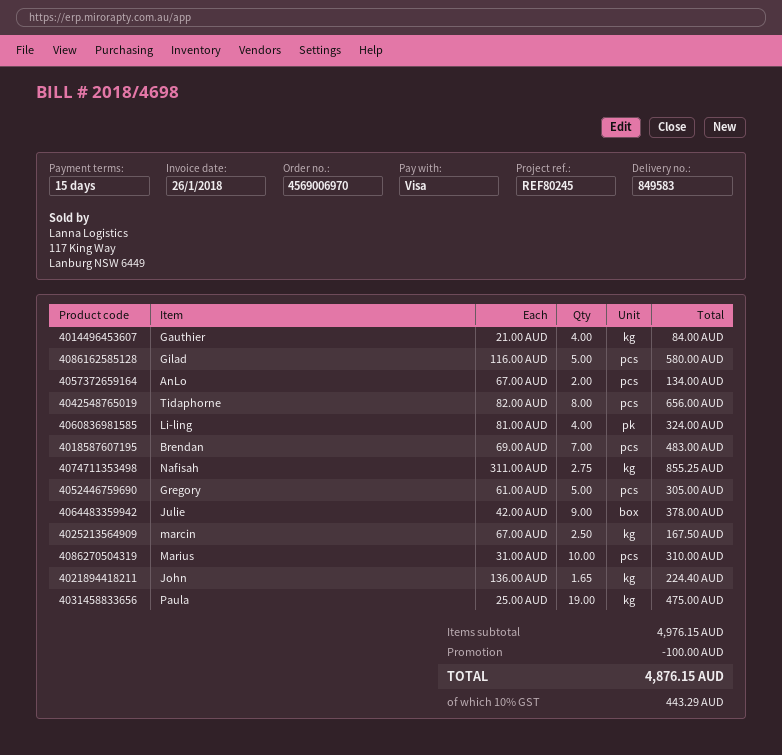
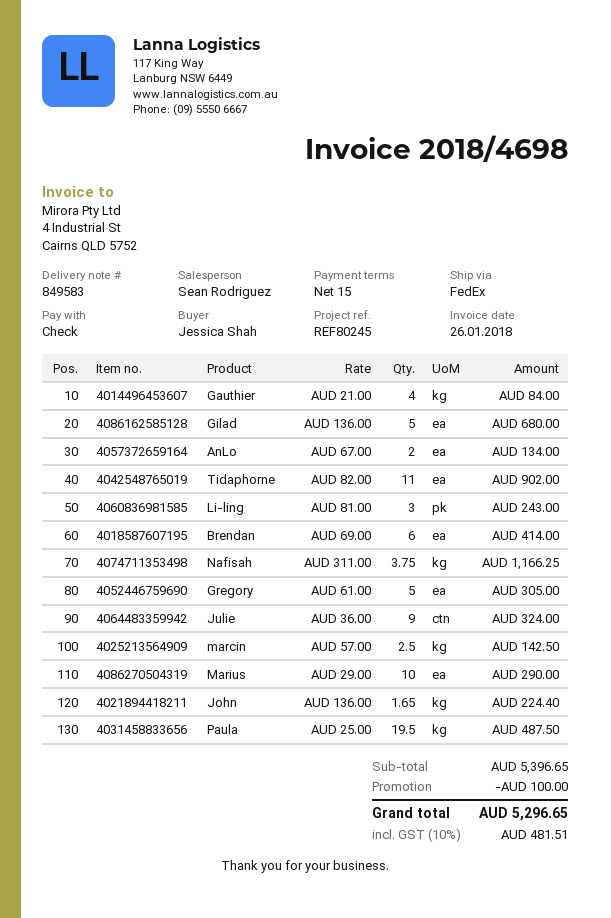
payment method: Visa -> cheque
Gilad: 5 x 116.00 = 580.00 -> 5 x 136.00 = 680.00
Tidaphorne: 8 x 82.00 = 656.00 -> 11 x 82.00 = 902.00
Li-ling: 4 x 81.00 = 324.00 -> 3 x 81.00 = 243.00
Brendan: 7 x 69.00 = 483.00 -> 6 x 69.00 = 414.00
Nafisah: 2.75 x 311.00 = 855.25 -> 3.75 x 311.00 = 1166.25
Julie: 9 x 42.00 = 378.00 -> 9 x 36.00 = 324.00
marcin: 2.5 x 67.00 = 167.50 -> 2.5 x 57.00 = 142.50
Marius: 10 x 31.00 = 310.00 -> 10 x 29.00 = 290.00
Paula: 19 x 25.00 = 475.00 -> 19.5 x 25.00 = 487.50
subtotal: 4976.15 -> 5396.65
tax: 10% = 443.29 -> 10% = 481.51
total: 4876.15 -> 5296.65

